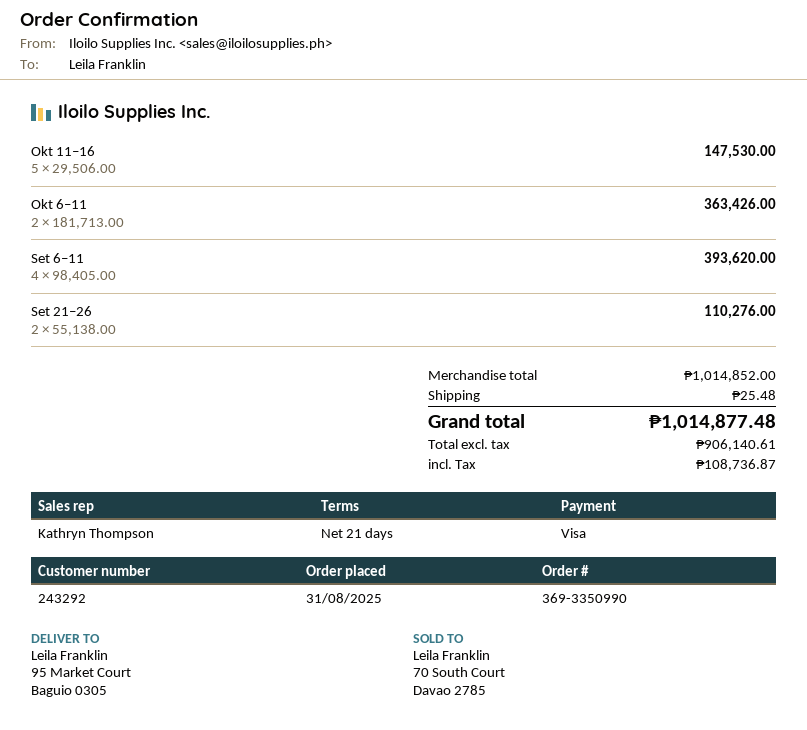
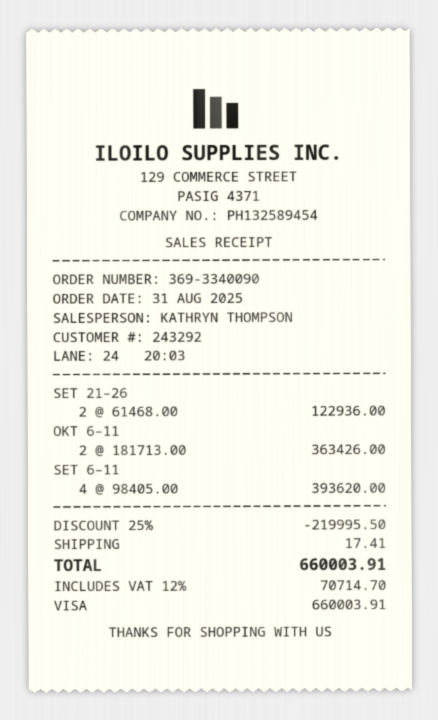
order number: 369-3350990 -> 369-3340090
Okt 11–16: 5 x 29506.00 = 147530.00 -> none
Set 21–26: 2 x 55138.00 = 110276.00 -> 2 x 61468.00 = 122936.00
discount: none -> 25% = 219995.50
shipping: 25.48 -> 17.41
tax: 108736.87 -> 70714.70
total: 1014877.48 -> 660003.91

